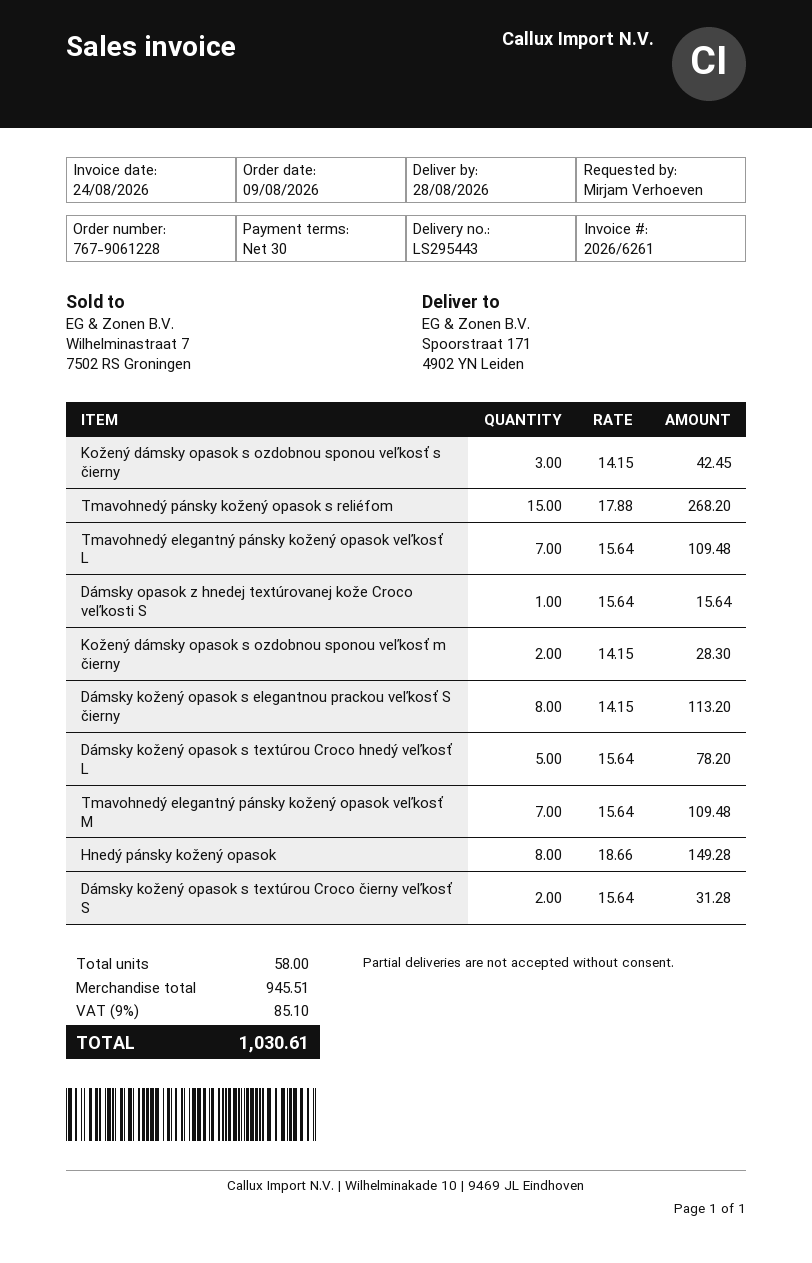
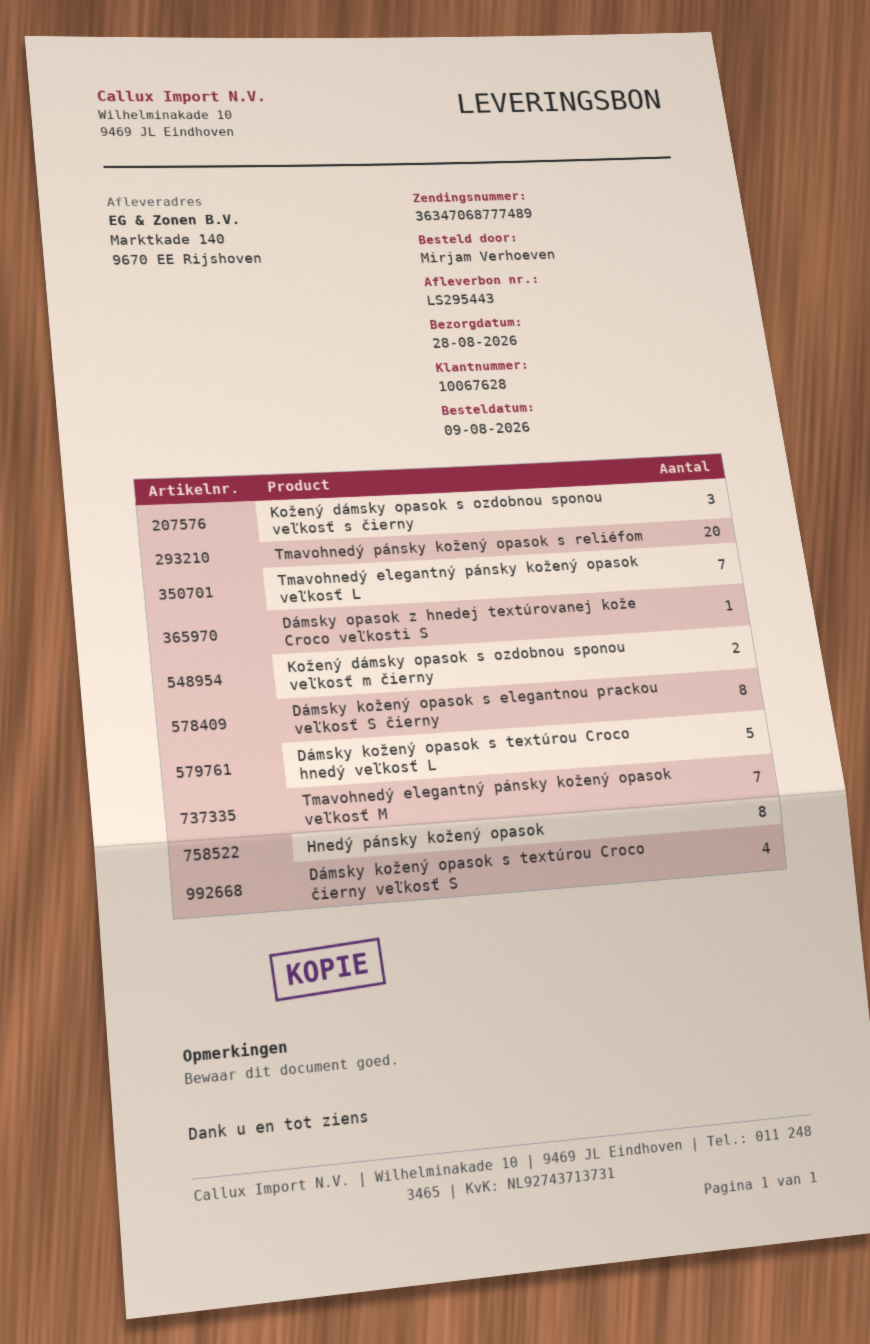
ship to: Spoorstraat 171, 4902 YN Leiden -> Marktkade 140, 9670 EE Rijshoven
Tmavohnedý pánsky kožený opasok s reliéfom: 15 -> 20
Dámsky kožený opasok s textúrou Croco čierny veľkosť S: 2 -> 4

